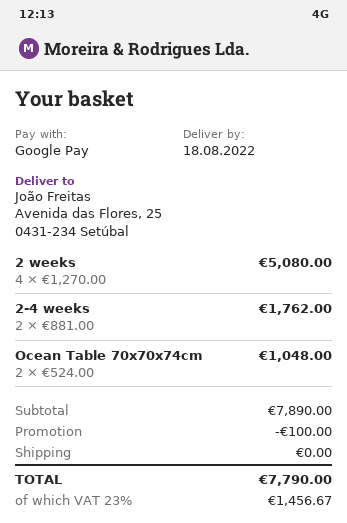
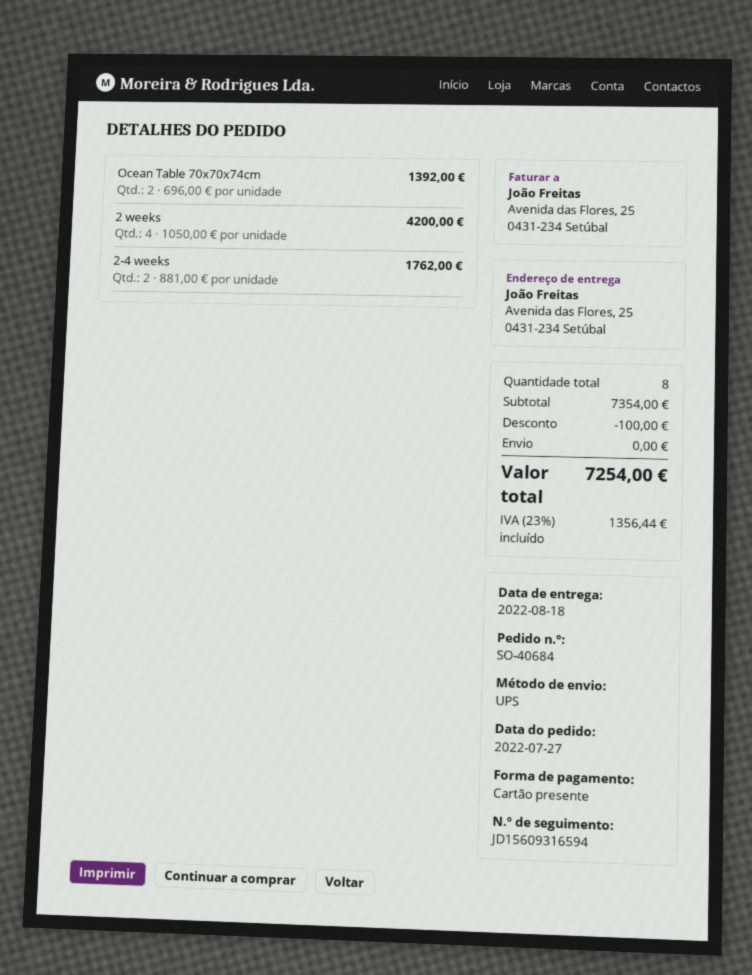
payment method: Google Pay -> gift card
2 weeks: 4 x 1270.00 = 5080.00 -> 4 x 1050.00 = 4200.00
Ocean Table 70x70x74cm: 2 x 524.00 = 1048.00 -> 2 x 696.00 = 1392.00
subtotal: 7890.00 -> 7354.00
tax: 23% = 1456.67 -> 23% = 1356.44
total: 7790.00 -> 7254.00

